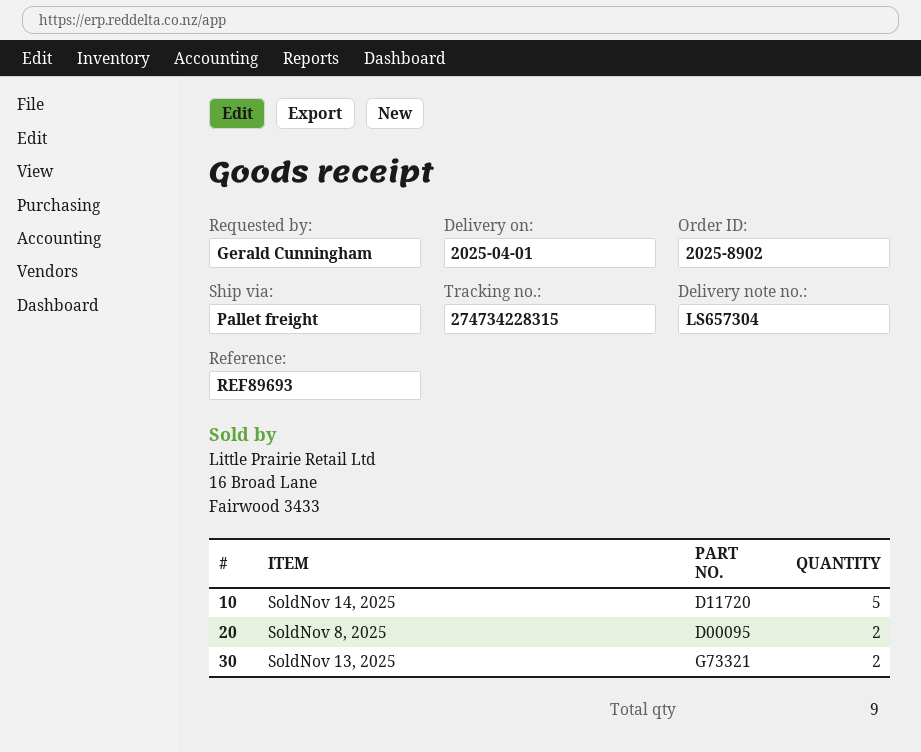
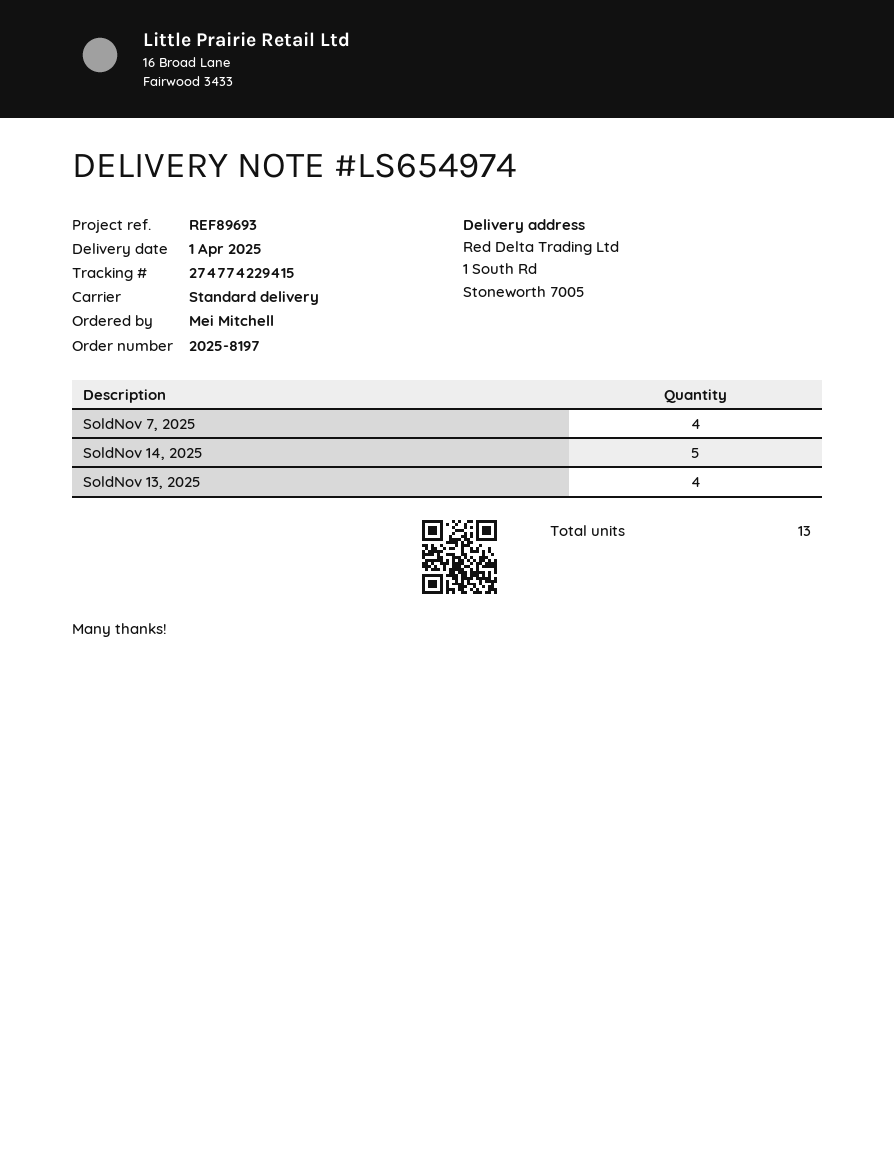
order number: 2025-8902 -> 2025-8197
delivery note number: LS657304 -> LS654974
ordered by: Gerald Cunningham -> Mei Mitchell
shipping method: pallet freight -> standard
tracking number: 274734228315 -> 274774229415
SoldNov 8, 2025: 2 -> none
SoldNov 13, 2025: 2 -> 4
SoldNov 7, 2025: none -> 4
total quantity: 9 -> 13

